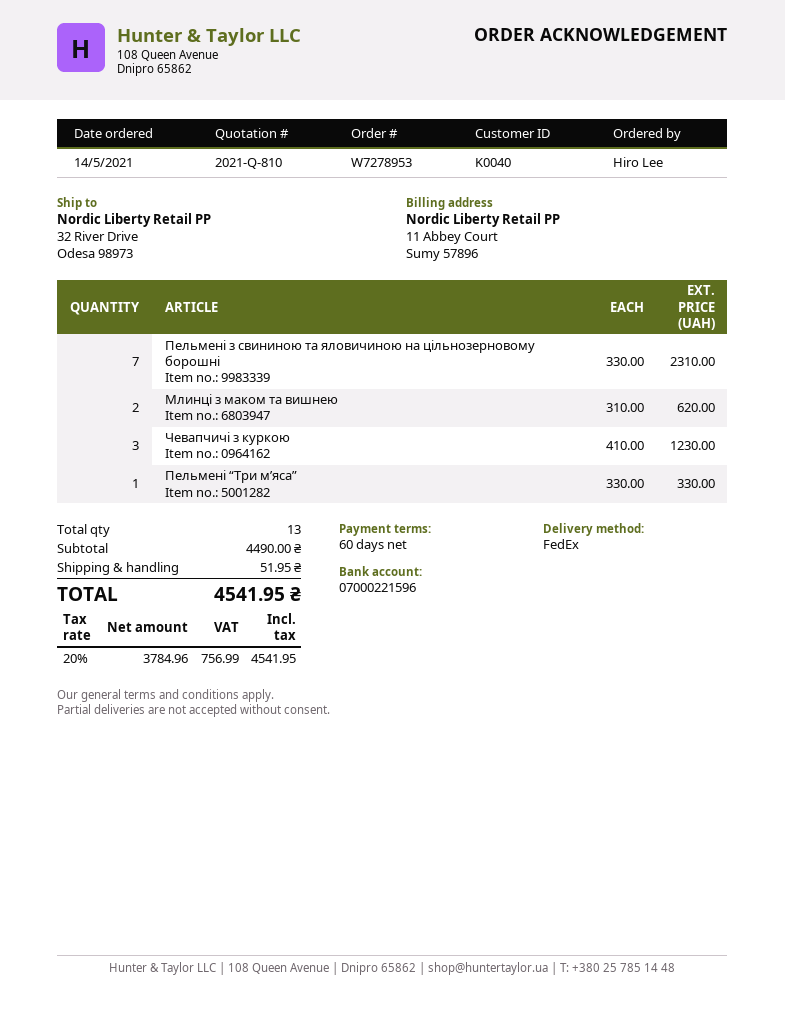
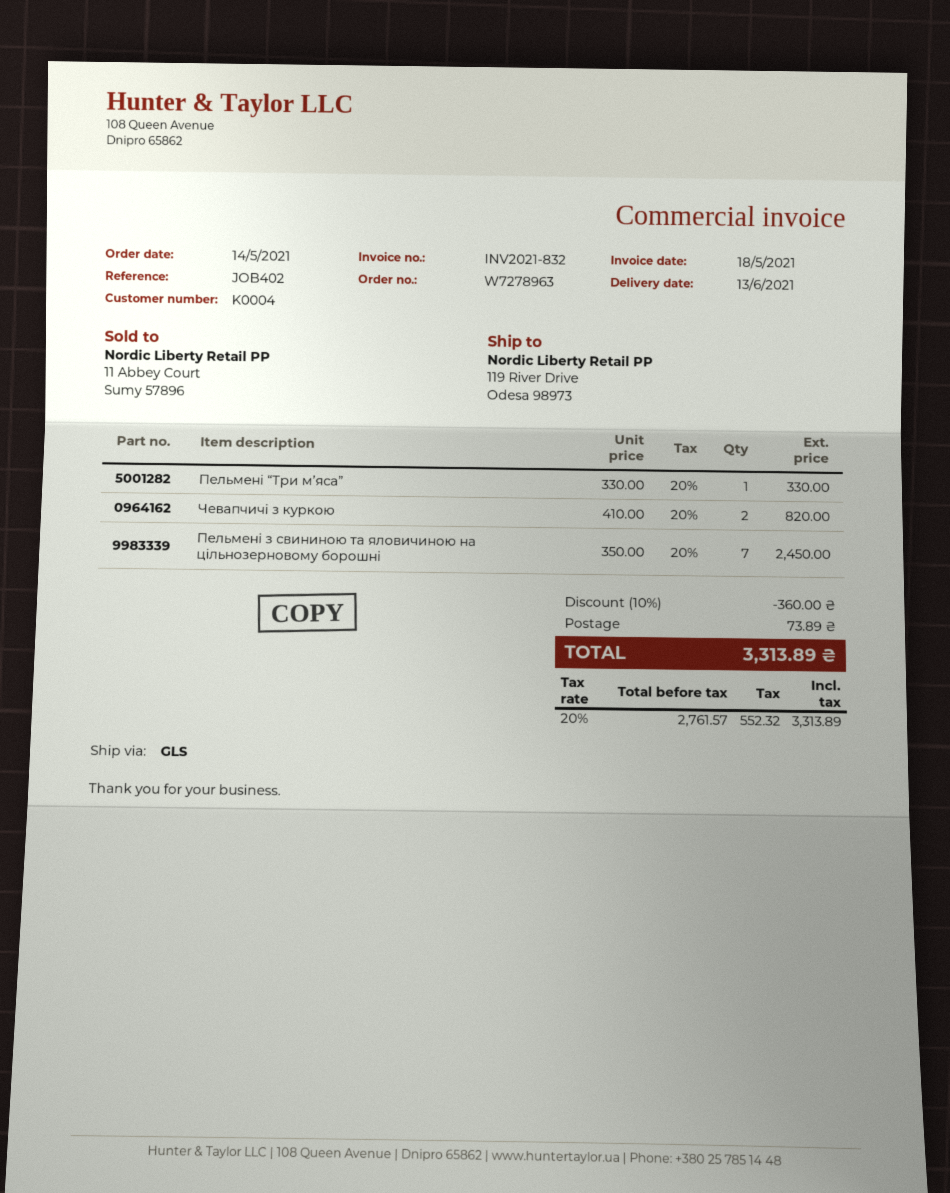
order number: W7278953 -> W7278963
customer number: K0040 -> K0004
shipping method: FedEx -> GLS
ship to: 32 River Drive, Odesa 98973 -> 119 River Drive, Odesa 98973
Пельмені з свининою та яловичиною на цільнозерновому борошні: 7 x 330.00 = 2310.00 -> 7 x 350.00 = 2450.00
Млинці з маком та вишнею: 2 x 310.00 = 620.00 -> none
Чевапчичі з куркою: 3 x 410.00 = 1230.00 -> 2 x 410.00 = 820.00
discount: none -> 10% = 360.00
shipping: 51.95 -> 73.89
net: 3784.96 -> 2761.57
tax: 20% = 756.99 -> 20% = 552.32
total: 4541.95 -> 3313.89

